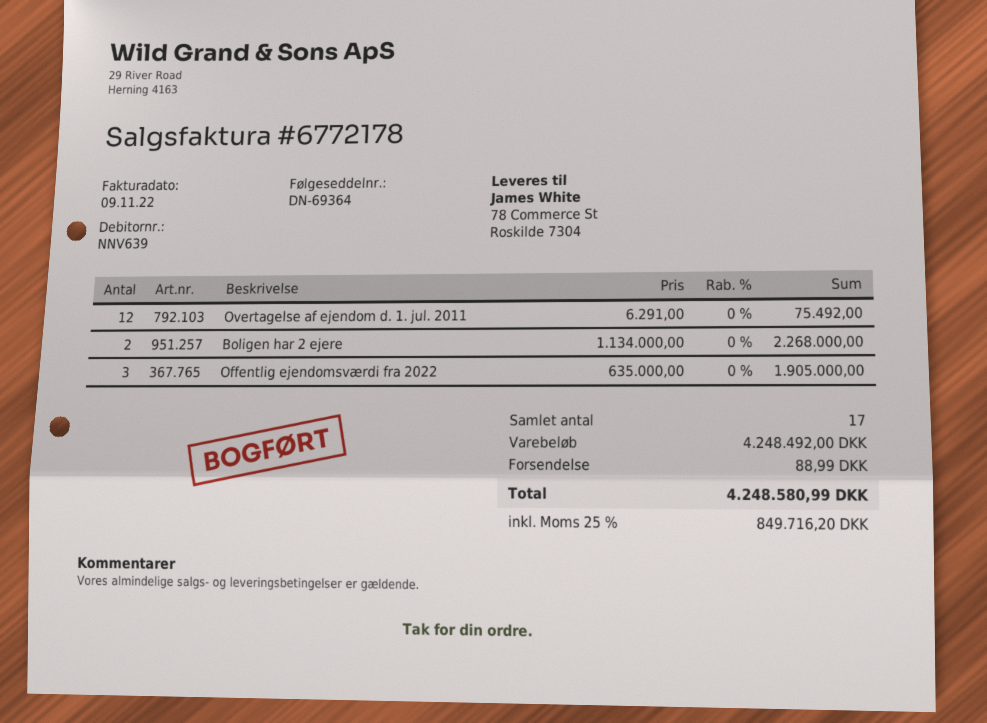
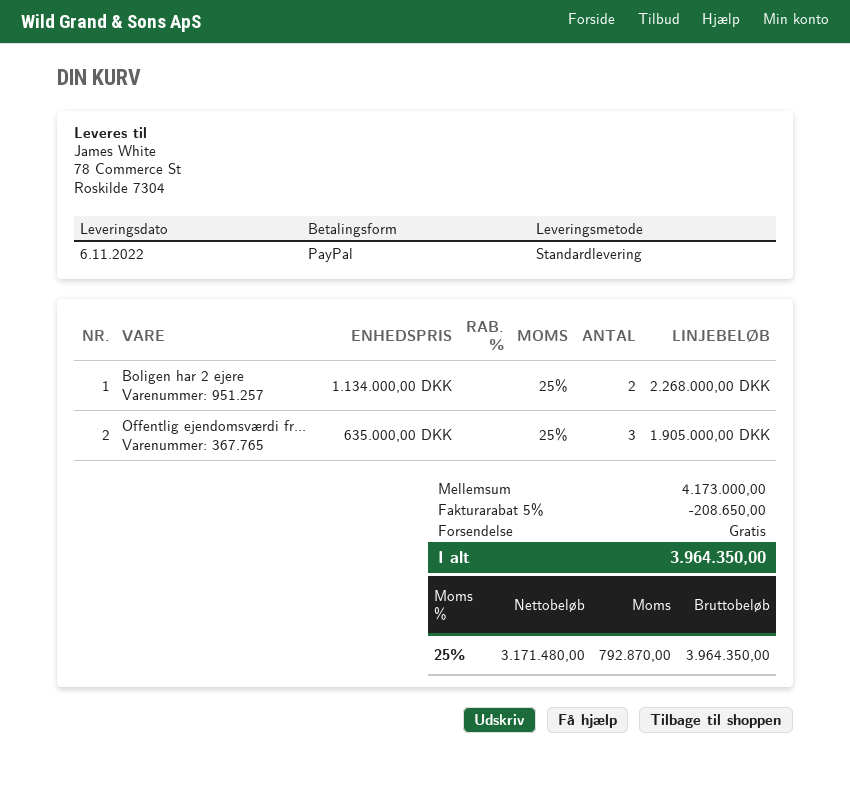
Overtagelse af ejendom d. 1. jul. 2011: 12 x 6291.00 = 75492.00 -> none
subtotal: 4248492.00 -> 4173000.00
discount: none -> 5% = 208650.00
shipping: 88.99 -> 0.00
tax: 25% = 849716.20 -> 25% = 792870.00
total: 4248580.99 -> 3964350.00

